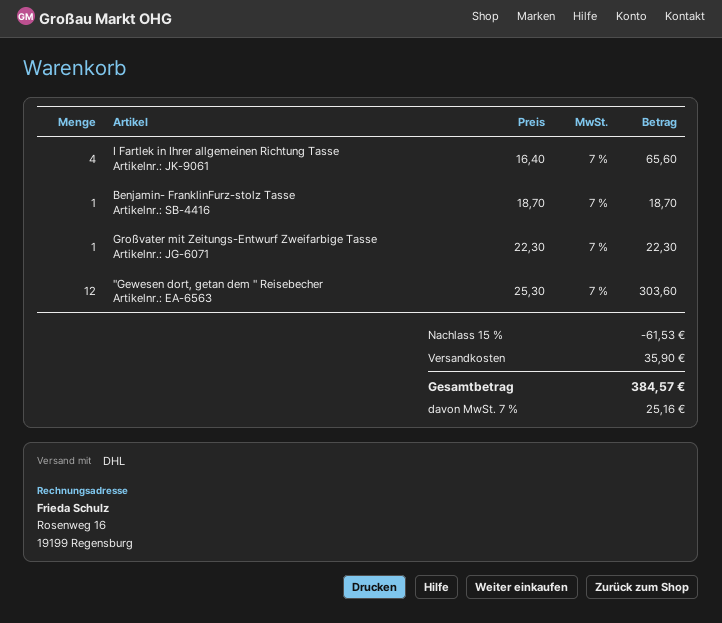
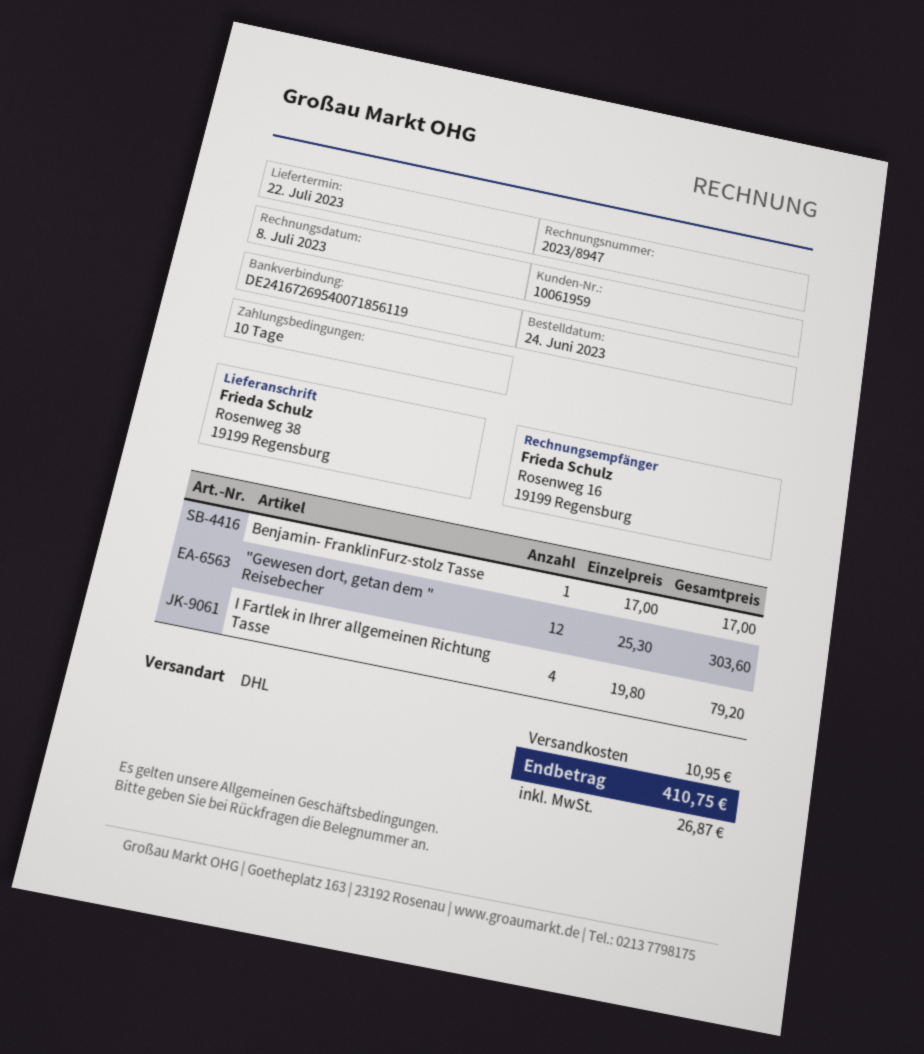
I Fartlek in Ihrer allgemeinen Richtung Tasse: 4 x 16.40 = 65.60 -> 4 x 19.80 = 79.20
Benjamin- FranklinFurz-stolz Tasse: 1 x 18.70 = 18.70 -> 1 x 17.00 = 17.00
Großvater mit Zeitungs-Entwurf Zweifarbige Tasse: 1 x 22.30 = 22.30 -> none
discount: 15% = 61.53 -> none
shipping: 35.90 -> 10.95
tax: 25.16 -> 26.87
total: 384.57 -> 410.75

